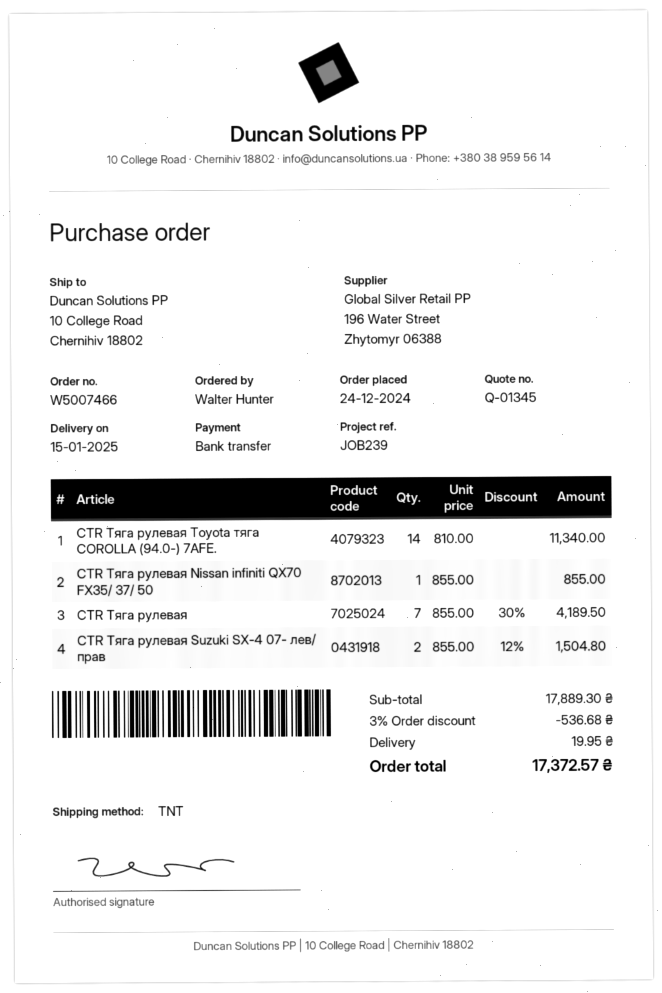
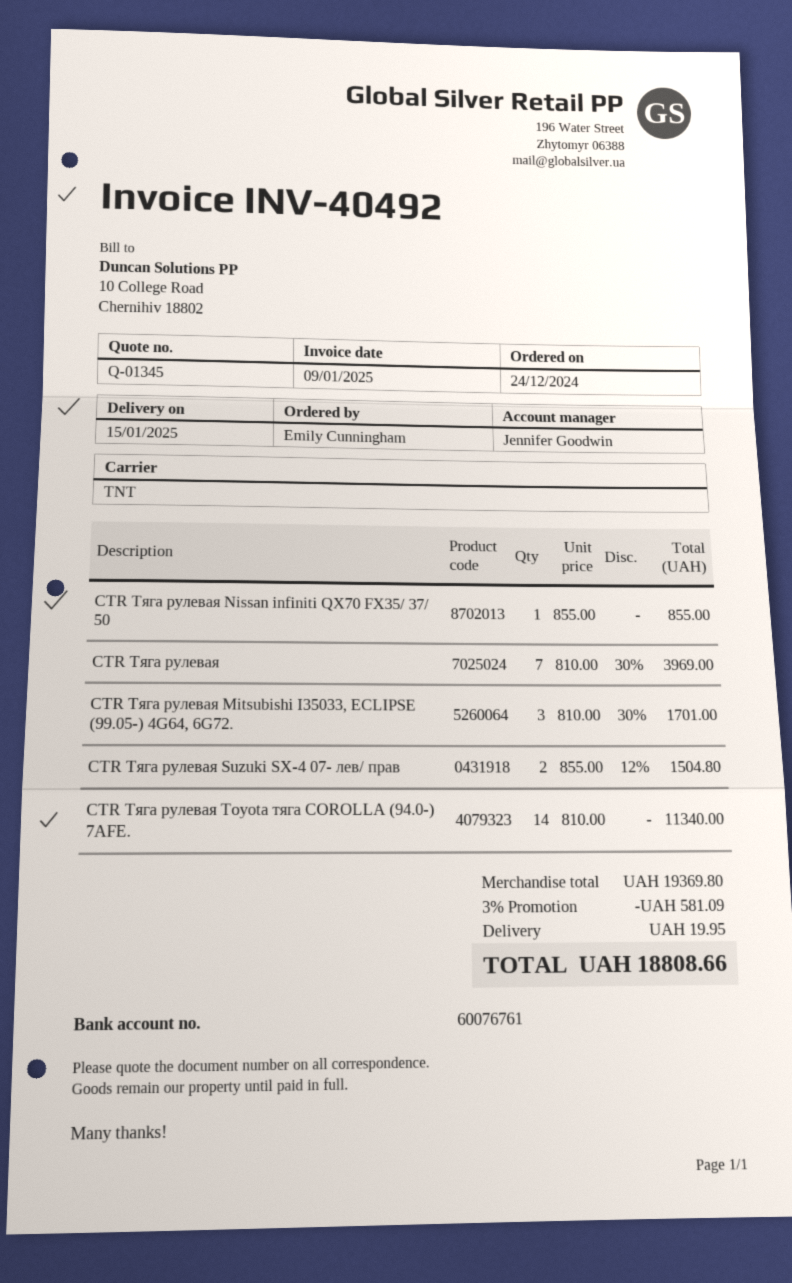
ordered by: Walter Hunter -> Emily Cunningham
CTR Тяга рулевая: 7 x 855.00 - 30% = 4189.50 -> 7 x 810.00 - 30% = 3969.00
CTR Тяга рулевая Mitsubishi I35033, ECLIPSE (99.05-) 4G64, 6G72.: none -> 3 x 810.00 - 30% = 1701.00
subtotal: 17889.30 -> 19369.80
discount: 3% = 536.68 -> 3% = 581.09
total: 17372.57 -> 18808.66

